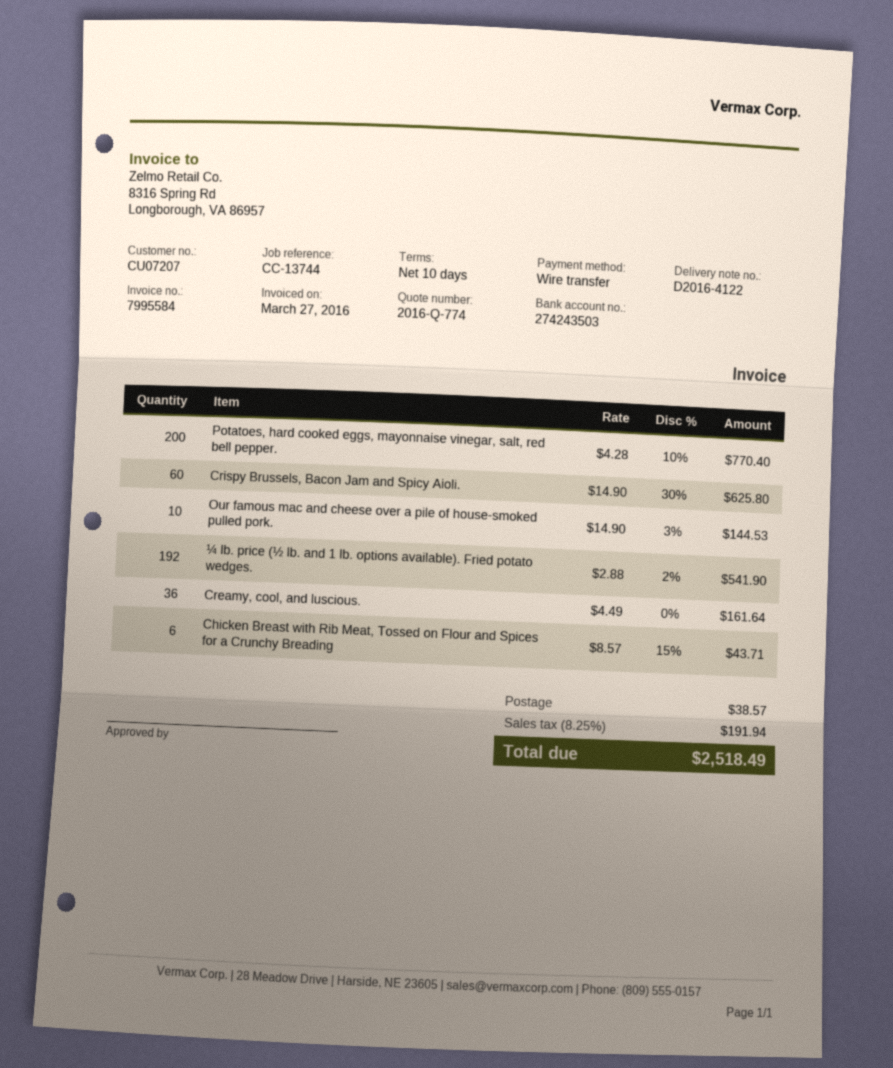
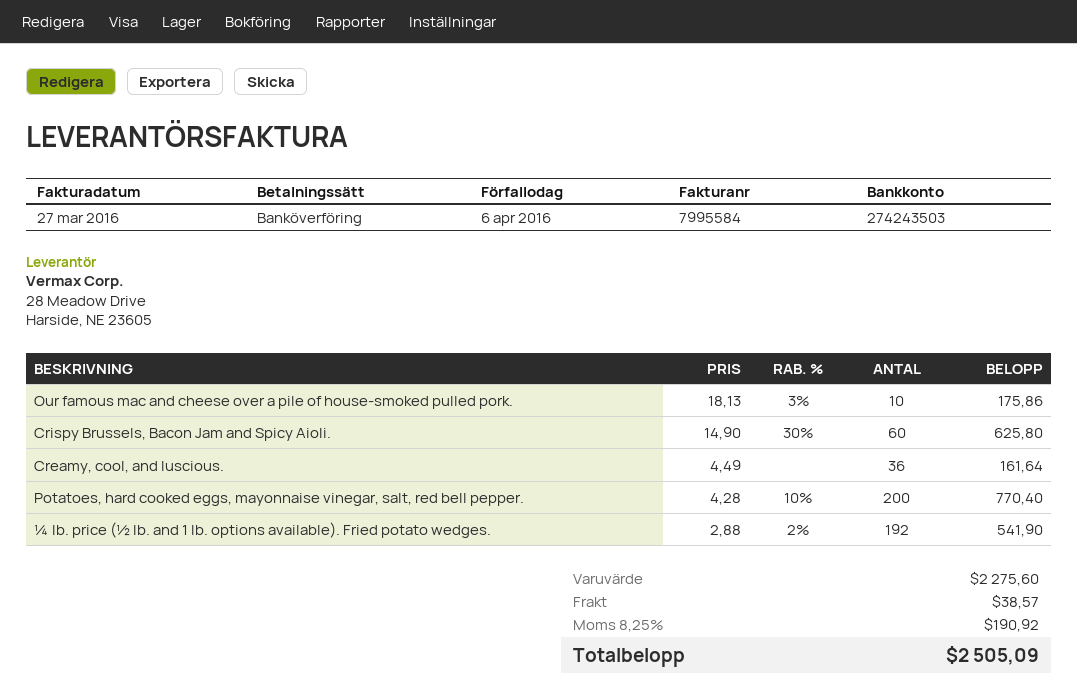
Our famous mac and cheese over a pile of house-smoked pulled pork.: 10 x 14.90 - 3% = 144.53 -> 10 x 18.13 - 3% = 175.86
Chicken Breast with Rib Meat, Tossed on Flour and Spices for a Crunchy Breading: 6 x 8.57 - 15% = 43.71 -> none
tax: 8.25% = 191.94 -> 8.25% = 190.92
total: 2518.49 -> 2505.09

